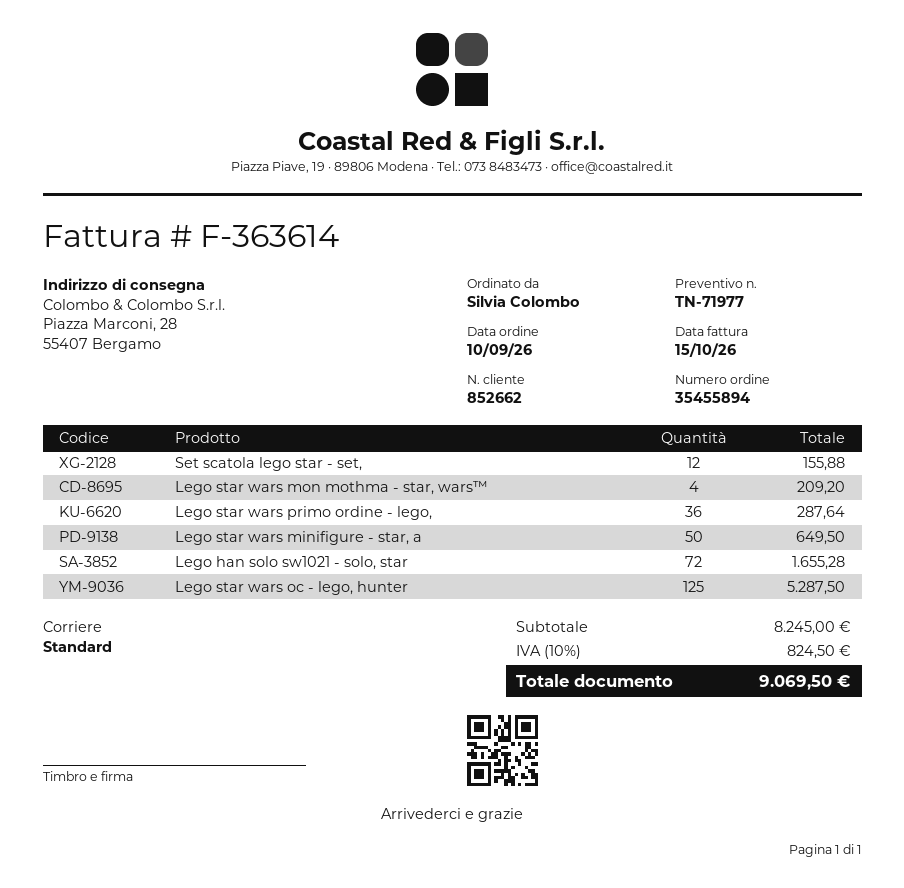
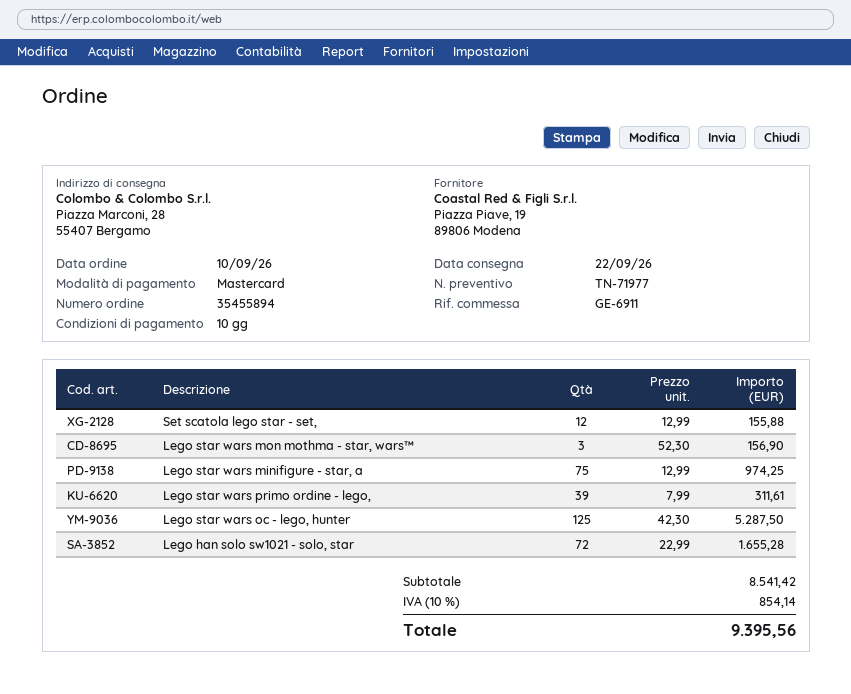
Lego star wars mon mothma - star, wars™: 4 for 209.20 -> 3 for 156.90
Lego star wars primo ordine - lego,: 36 for 287.64 -> 39 for 311.61
Lego star wars minifigure - star, a: 50 for 649.50 -> 75 for 974.25
subtotal: 8245.00 -> 8541.42
tax: 10% = 824.50 -> 10% = 854.14
total: 9069.50 -> 9395.56

